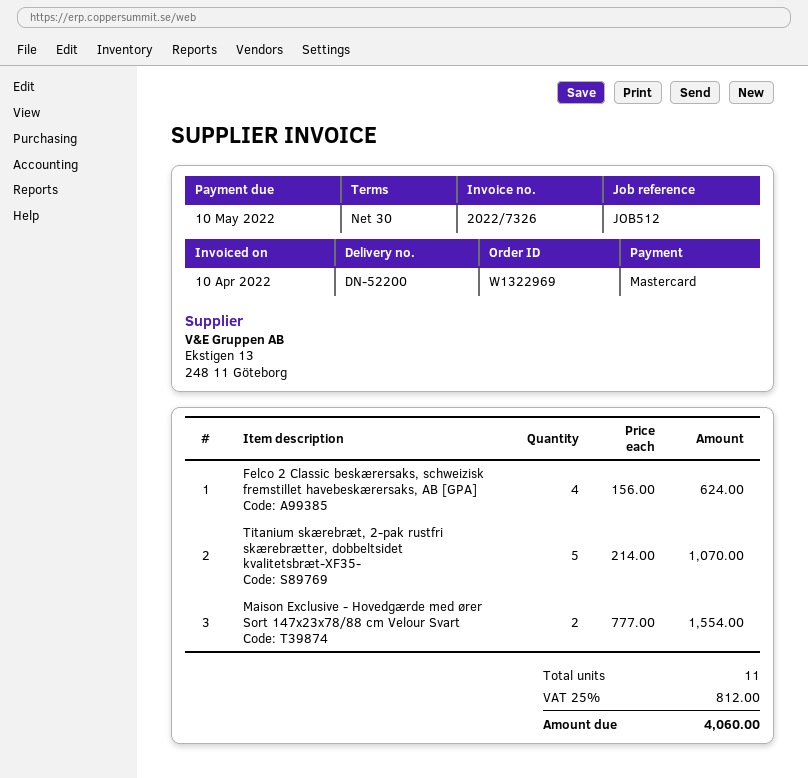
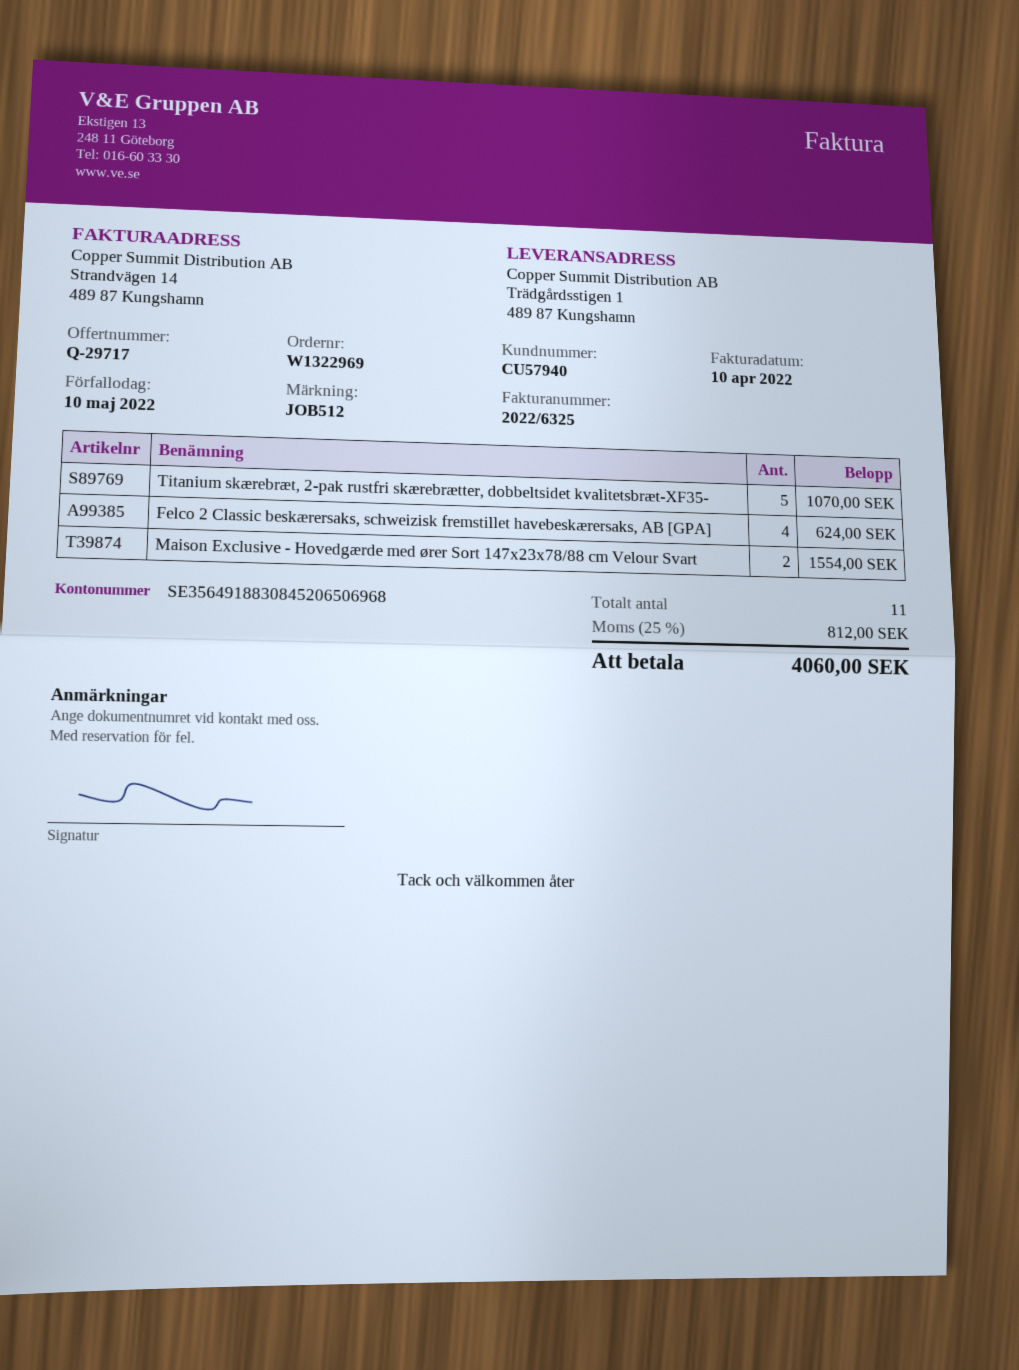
invoice number: 2022/7326 -> 2022/6325

